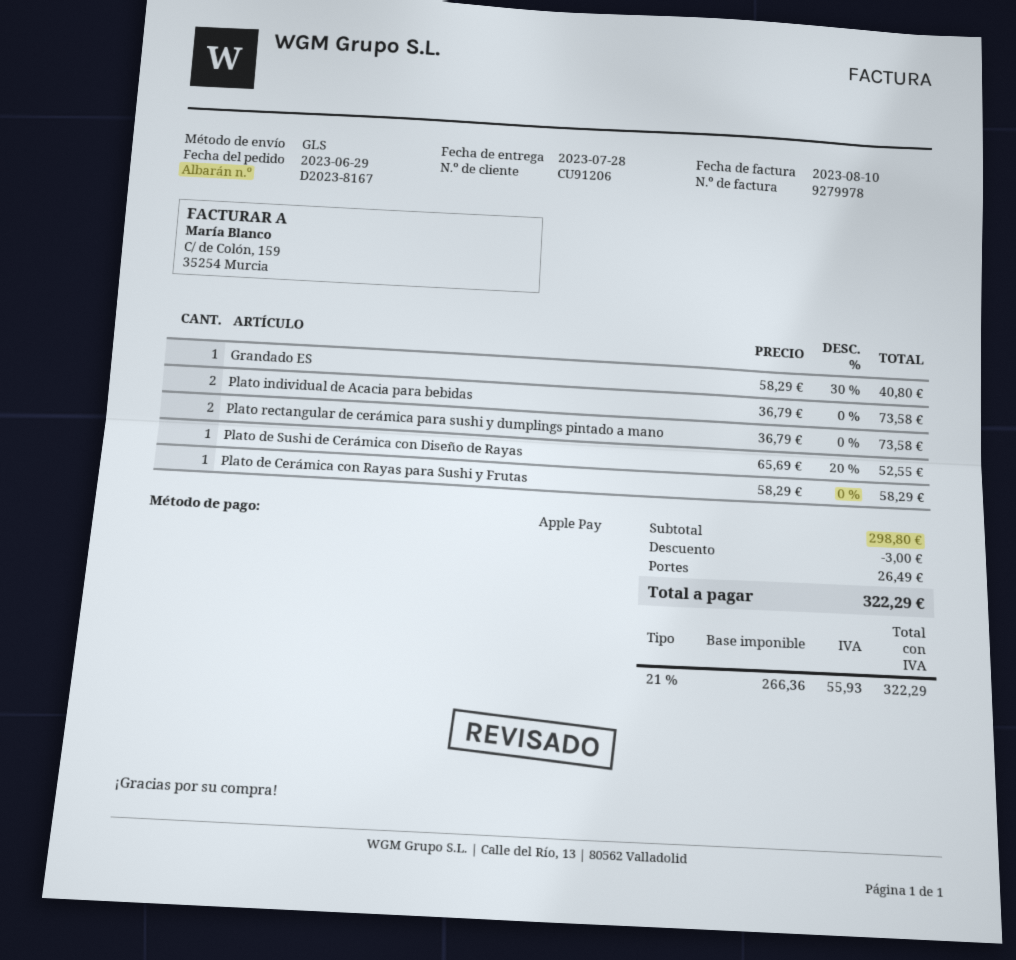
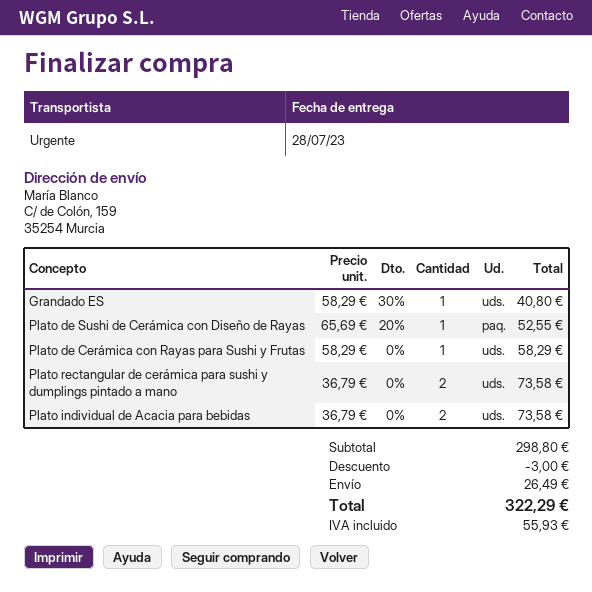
shipping method: GLS -> express

